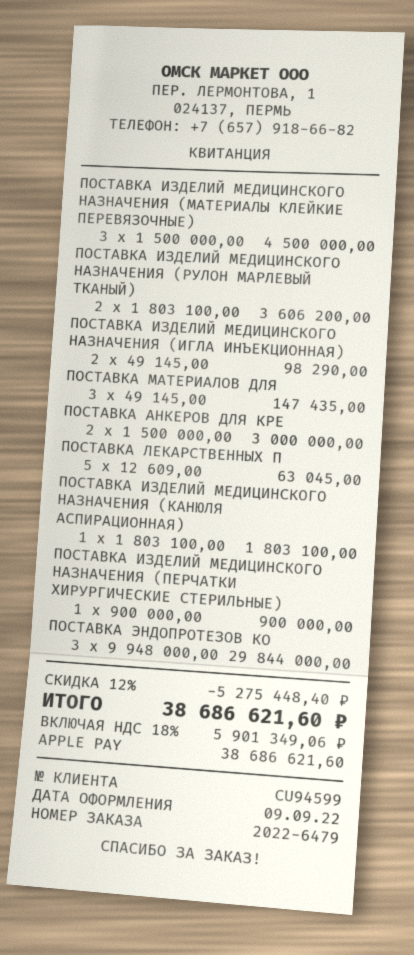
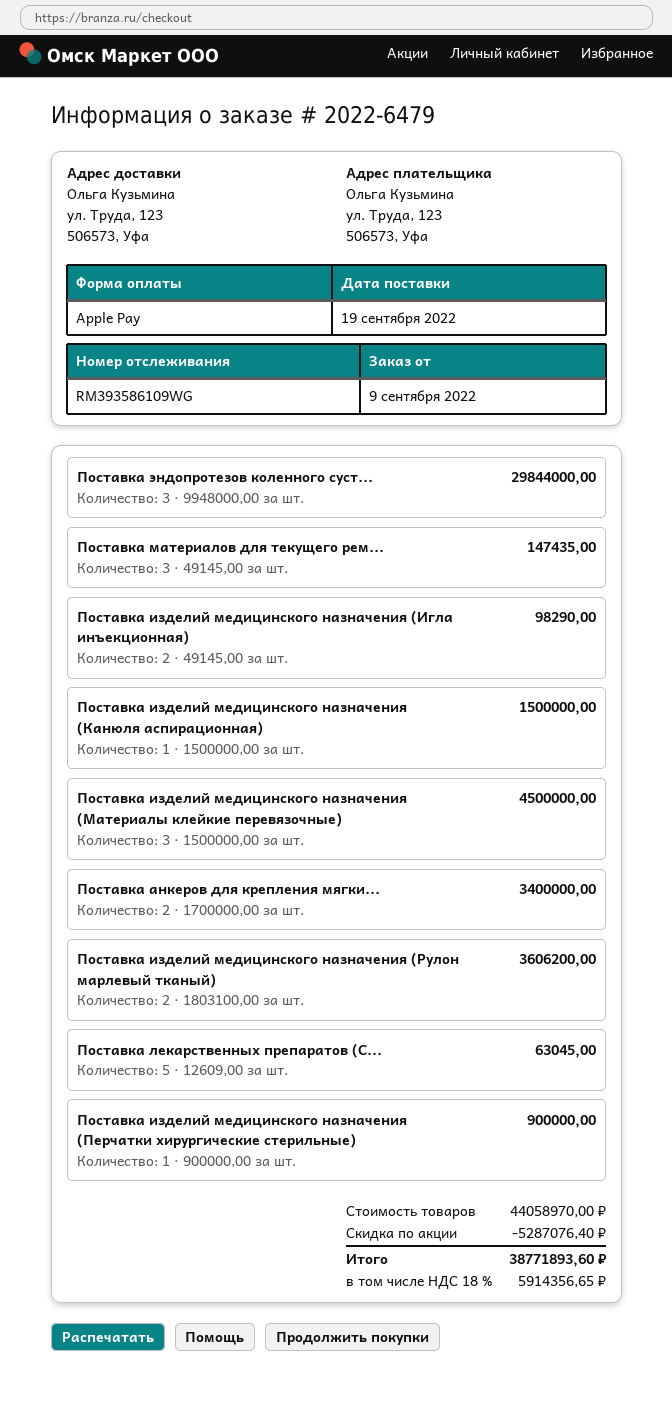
ПОСТАВКА АНКЕРОВ ДЛЯ КРЕ: 2 x 1500000.00 = 3000000.00 -> 2 x 1700000.00 = 3400000.00
ПОСТАВКА ИЗДЕЛИЙ МЕДИЦИНСКОГО НАЗНАЧЕНИЯ (КАНЮЛЯ АСПИРАЦИОННАЯ): 1 x 1803100.00 = 1803100.00 -> 1 x 1500000.00 = 1500000.00
discount: 5275448.40 -> 5287076.40
tax: 18% = 5901349.06 -> 18% = 5914356.65
total: 38686621.60 -> 38771893.60

